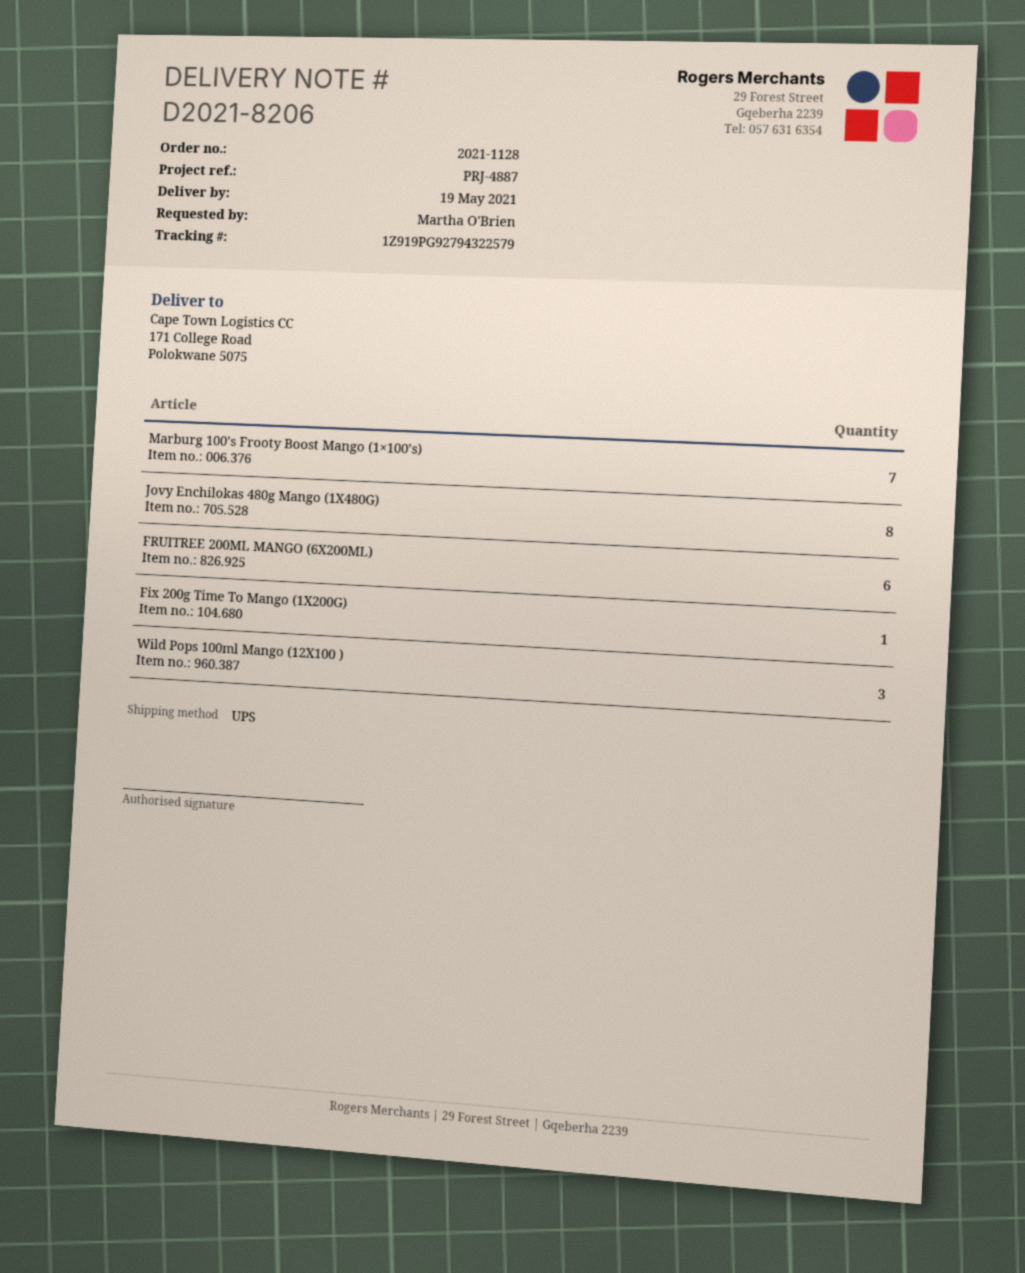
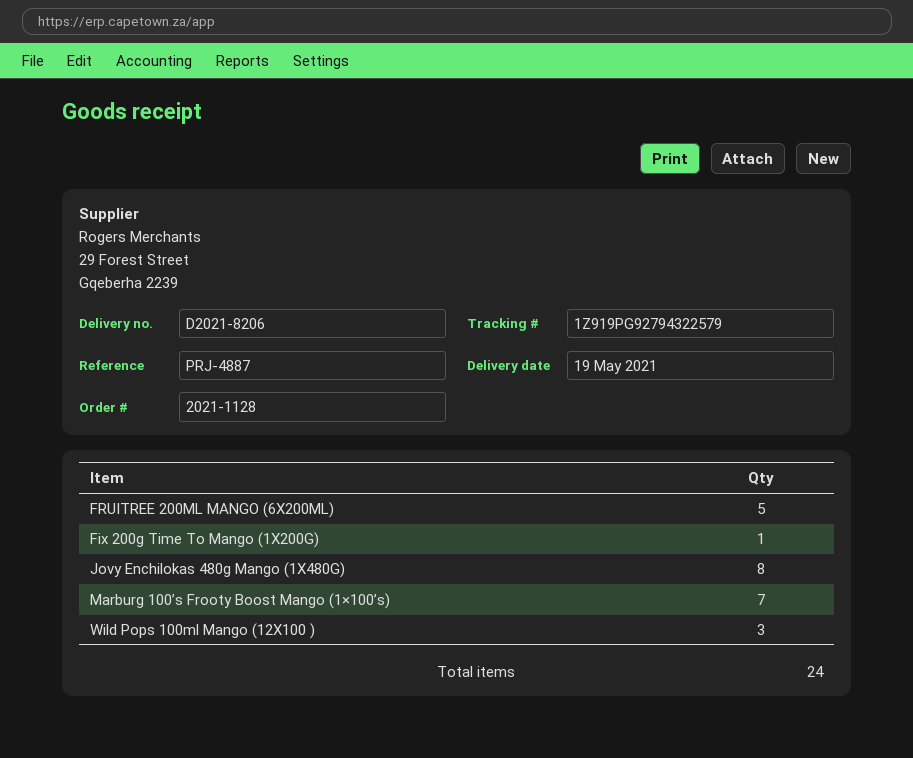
FRUITREE 200ML MANGO (6X200ML): 6 -> 5

